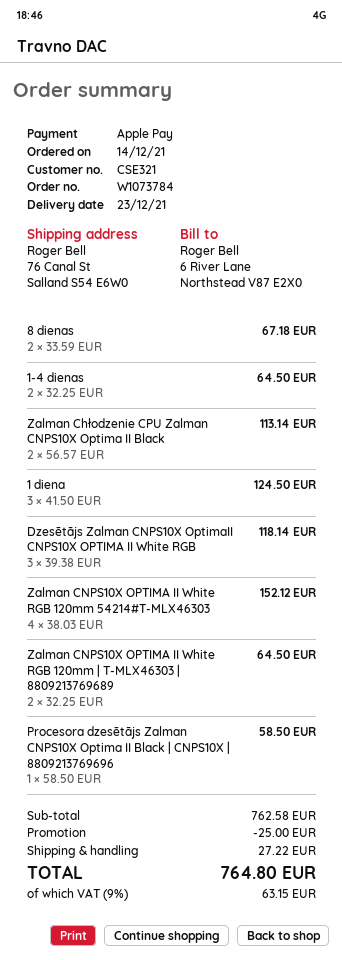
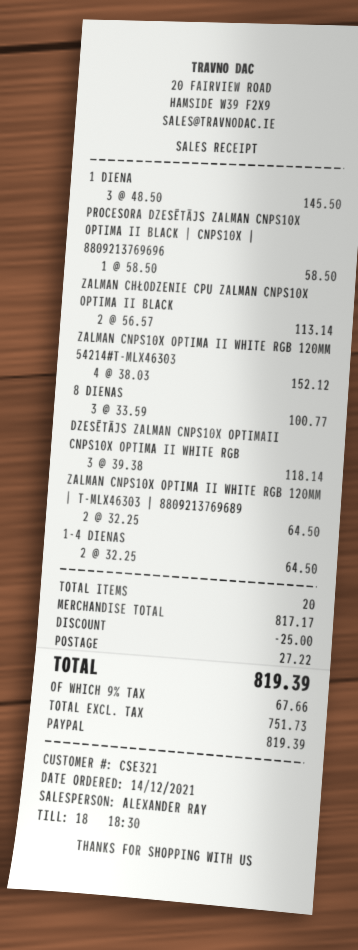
payment method: Apple Pay -> PayPal
8 dienas: 2 x 33.59 = 67.18 -> 3 x 33.59 = 100.77
1 diena: 3 x 41.50 = 124.50 -> 3 x 48.50 = 145.50
subtotal: 762.58 -> 817.17
tax: 9% = 63.15 -> 9% = 67.66
total: 764.80 -> 819.39

